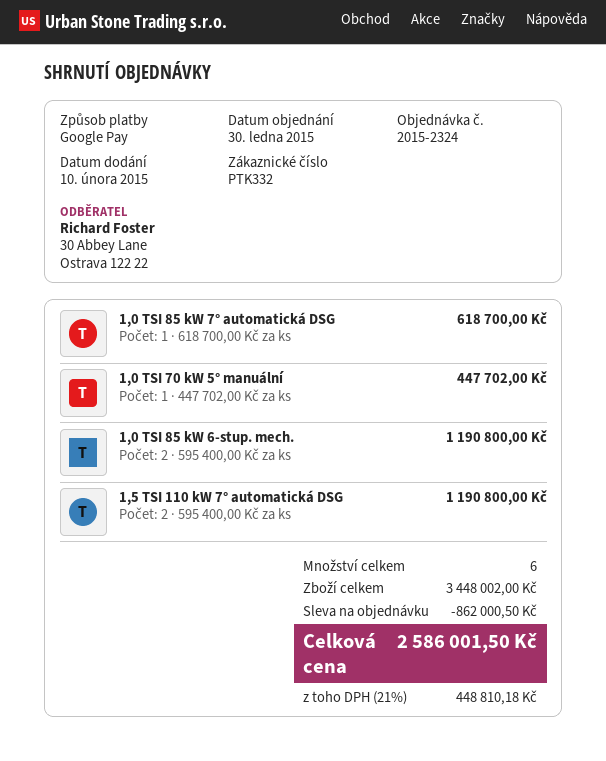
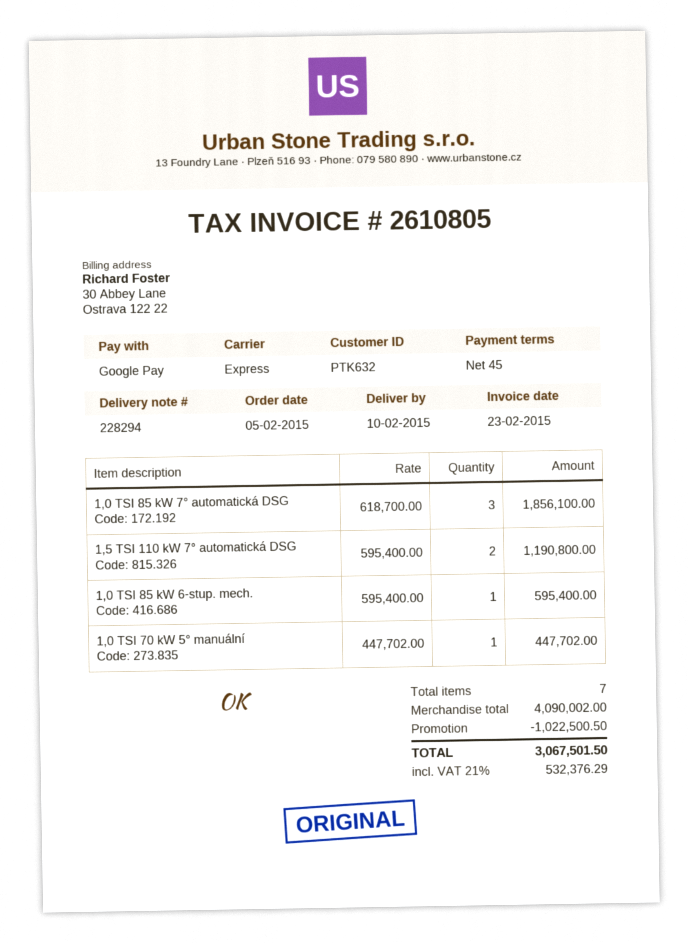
order date: 2015-01-30 -> 2015-02-05
customer number: PTK332 -> PTK632
1,0 TSI 85 kW 7° automatická DSG: 1 x 618700.00 = 618700.00 -> 3 x 618700.00 = 1856100.00
1,0 TSI 85 kW 6-stup. mech.: 2 x 595400.00 = 1190800.00 -> 1 x 595400.00 = 595400.00
total quantity: 6 -> 7
subtotal: 3448002.00 -> 4090002.00
discount: 862000.50 -> 1022500.50
tax: 21% = 448810.18 -> 21% = 532376.29
total: 2586001.50 -> 3067501.50

